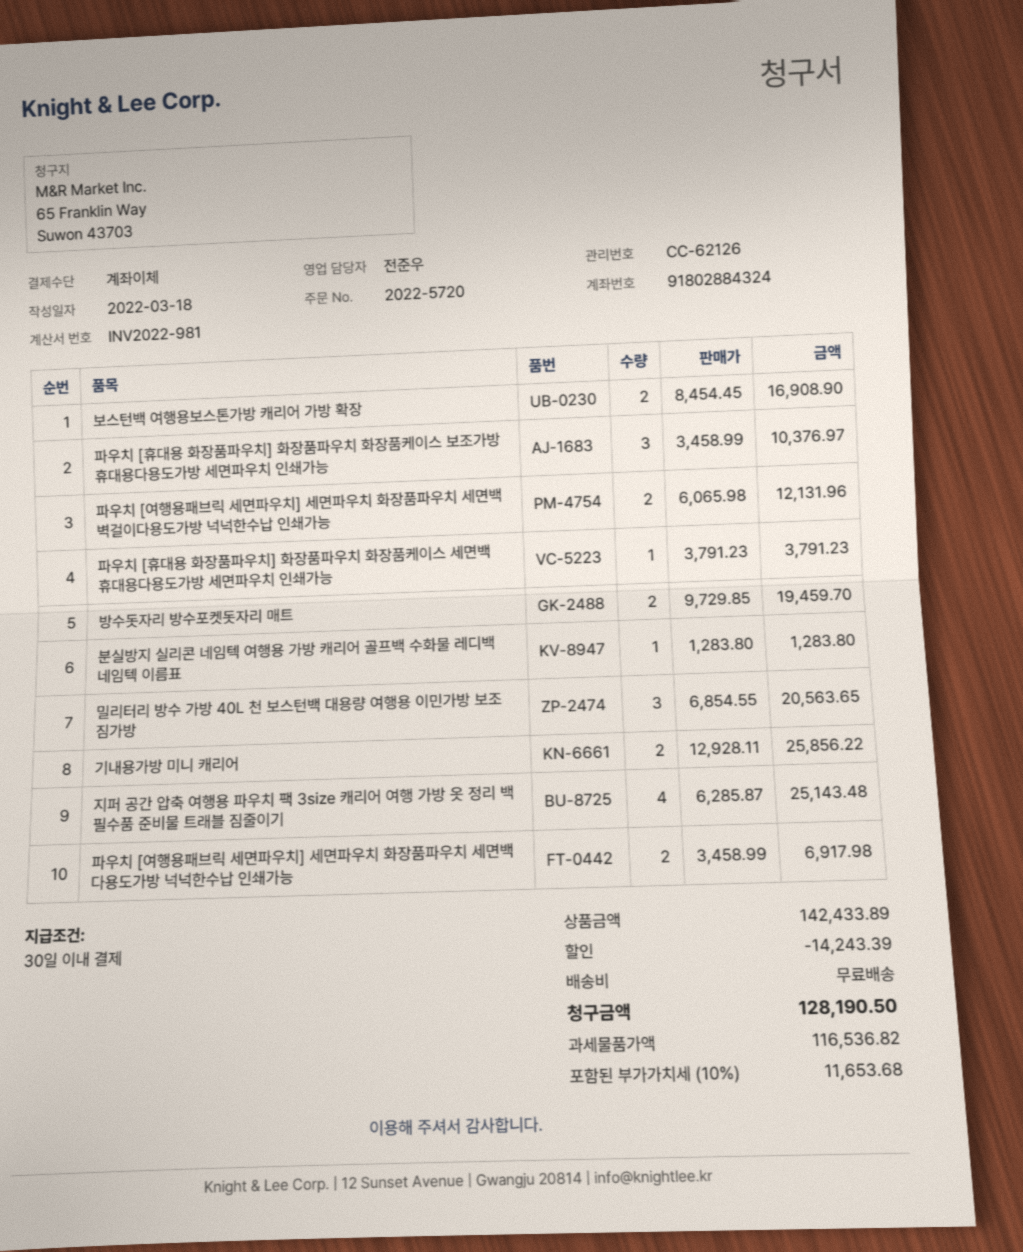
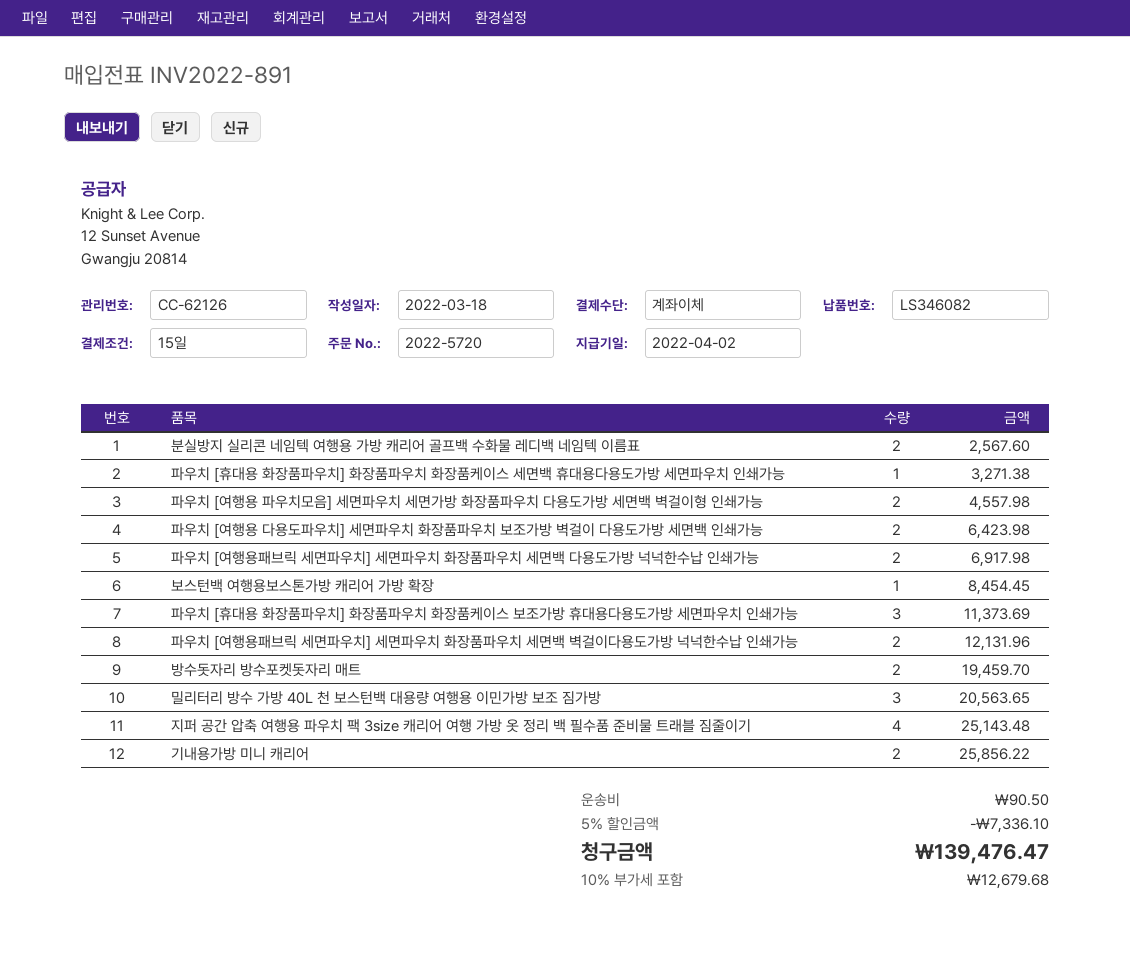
invoice number: INV2022-981 -> INV2022-891
payment terms: 30 days -> 15 days
보스턴백 여행용보스톤가방 캐리어 가방 확장: 2 for 16908.90 -> 1 for 8454.45
파우치 [휴대용 화장품파우치] 화장품파우치 화장품케이스 보조가방 휴대용다용도가방 세면파우치 인쇄가능: 3 for 10376.97 -> 3 for 11373.69
파우치 [휴대용 화장품파우치] 화장품파우치 화장품케이스 세면백 휴대용다용도가방 세면파우치 인쇄가능: 1 for 3791.23 -> 1 for 3271.38
분실방지 실리콘 네임텍 여행용 가방 캐리어 골프백 수화물 레디백 네임텍 이름표: 1 for 1283.80 -> 2 for 2567.60
파우치 [여행용 파우치모음] 세면파우치 세면가방 화장품파우치 다용도가방 세면백 벽걸이형 인쇄가능: none -> 2 for 4557.98
파우치 [여행용 다용도파우치] 세면파우치 화장품파우치 보조가방 벽걸이 다용도가방 세면백 인쇄가능: none -> 2 for 6423.98
discount: 14243.39 -> 7336.10
shipping: 0.00 -> 90.50
tax: 10% = 11653.68 -> 10% = 12679.68
total: 128190.50 -> 139476.47

